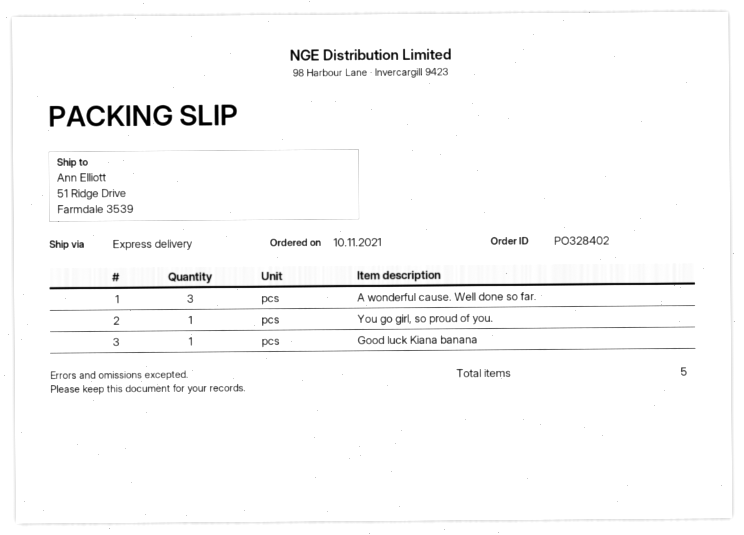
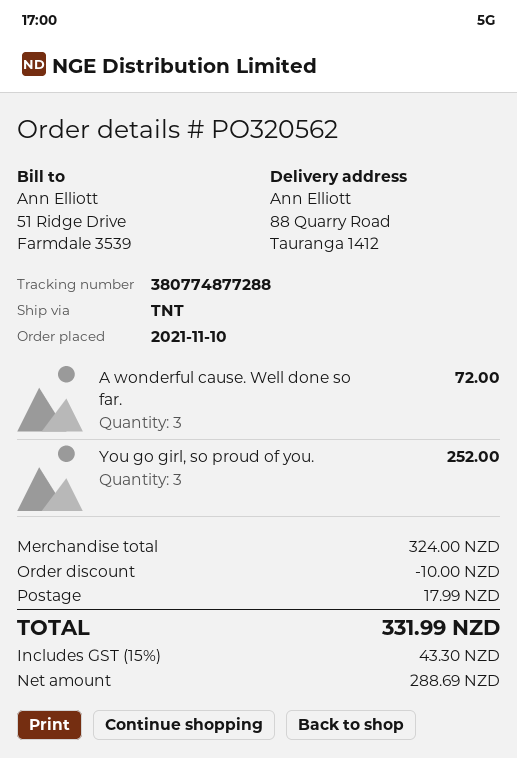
order number: PO328402 -> PO320562
shipping method: express -> TNT
ship to: 51 Ridge Drive, Farmdale 3539 -> 88 Quarry Road, Tauranga 1412
You go girl, so proud of you.: 1 -> 3
Good luck Kiana banana: 1 -> none

